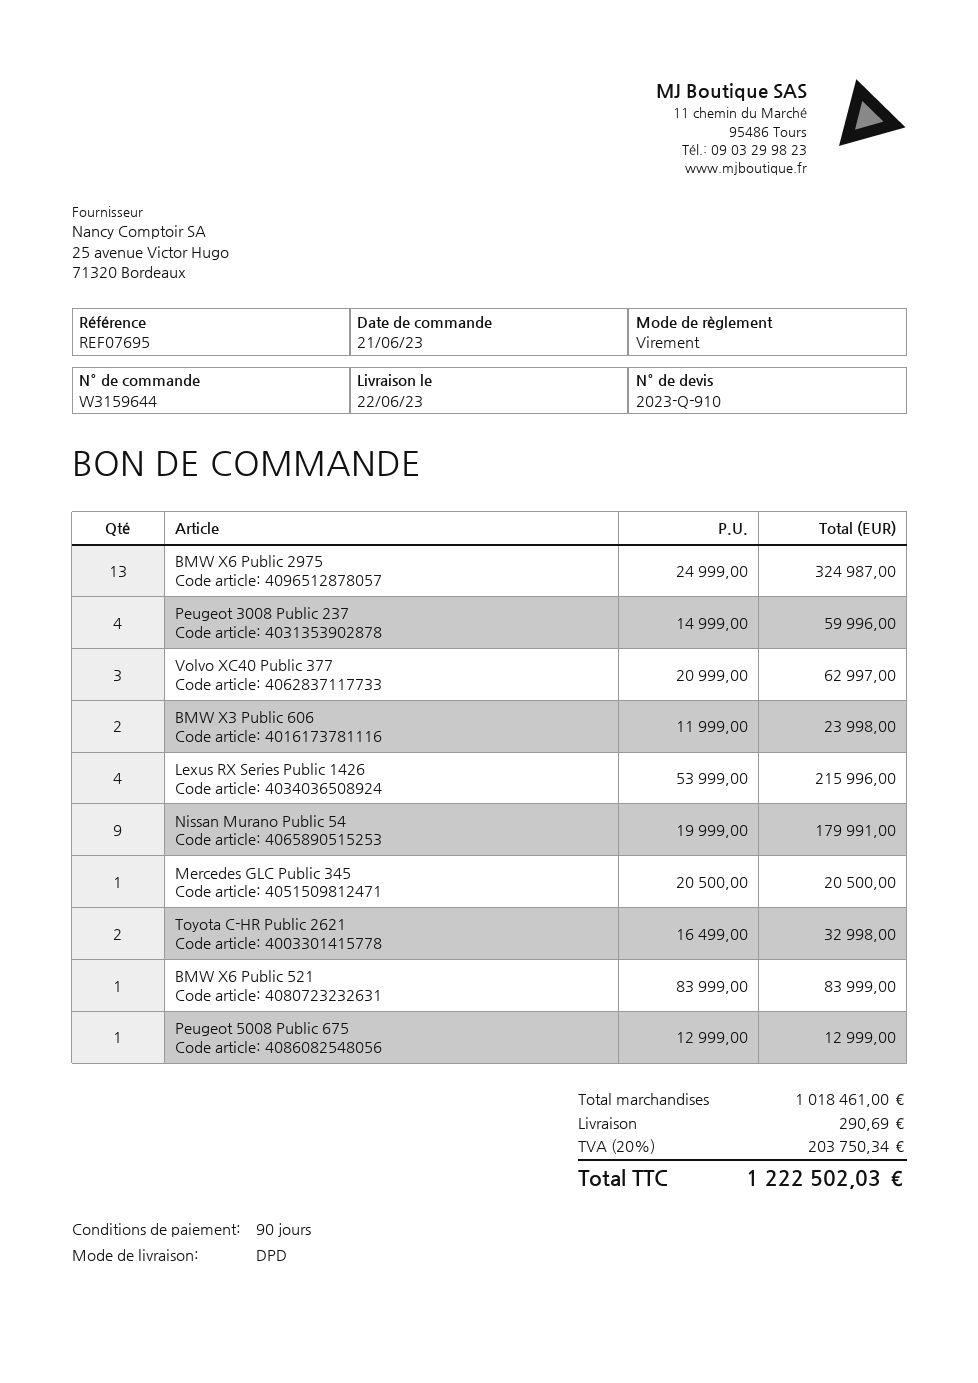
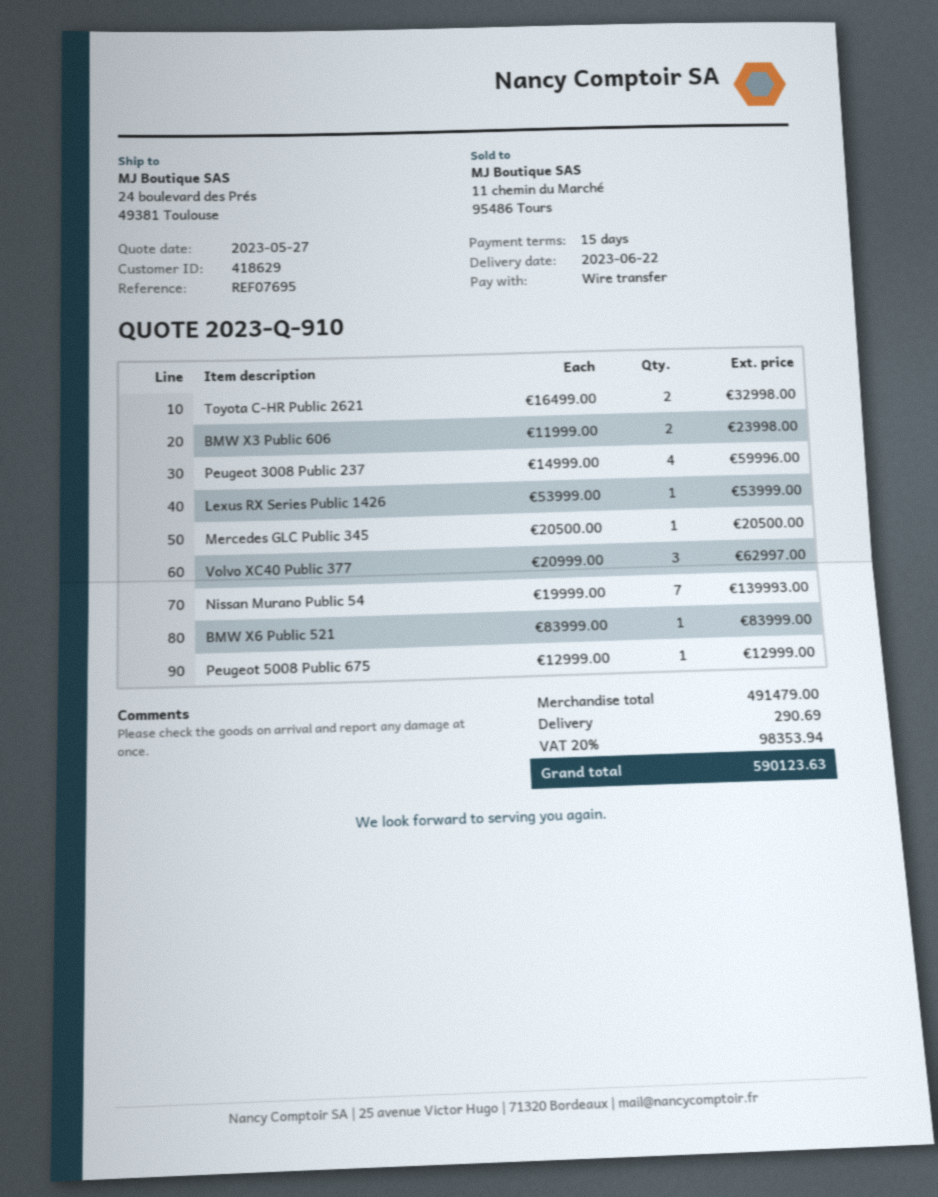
payment terms: 90 days -> 15 days
BMW X6 Public 2975: 13 x 24999.00 = 324987.00 -> none
Lexus RX Series Public 1426: 4 x 53999.00 = 215996.00 -> 1 x 53999.00 = 53999.00
Nissan Murano Public 54: 9 x 19999.00 = 179991.00 -> 7 x 19999.00 = 139993.00
subtotal: 1018461.00 -> 491479.00
tax: 20% = 203750.34 -> 20% = 98353.94
total: 1222502.03 -> 590123.63

